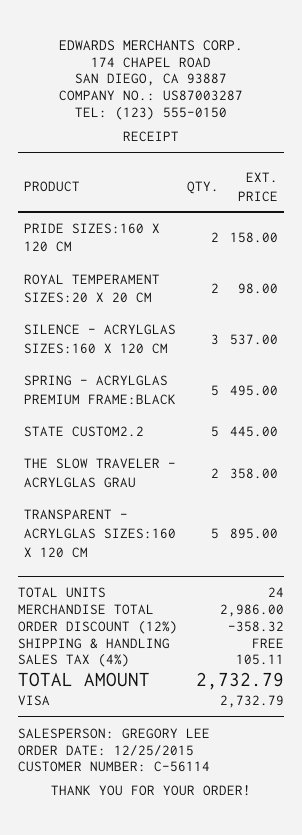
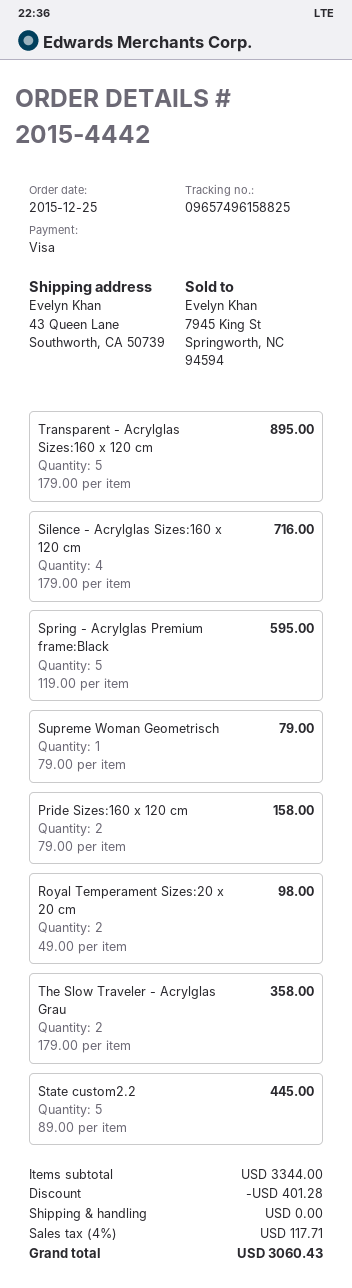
SILENCE - ACRYLGLAS SIZES:160 X 120 CM: 3 for 537.00 -> 4 for 716.00
SPRING - ACRYLGLAS PREMIUM FRAME:BLACK: 5 for 495.00 -> 5 for 595.00
Supreme Woman Geometrisch: none -> 1 for 79.00
subtotal: 2986.00 -> 3344.00
discount: 358.32 -> 401.28
tax: 4% = 105.11 -> 4% = 117.71
total: 2732.79 -> 3060.43

